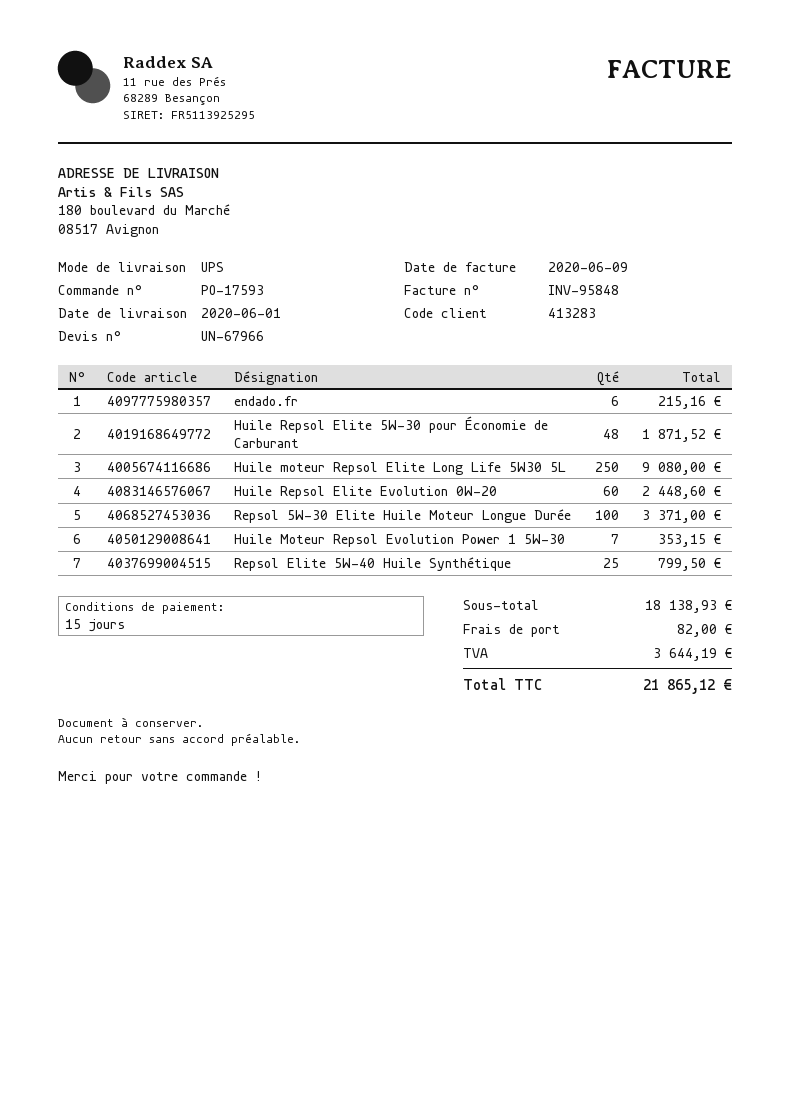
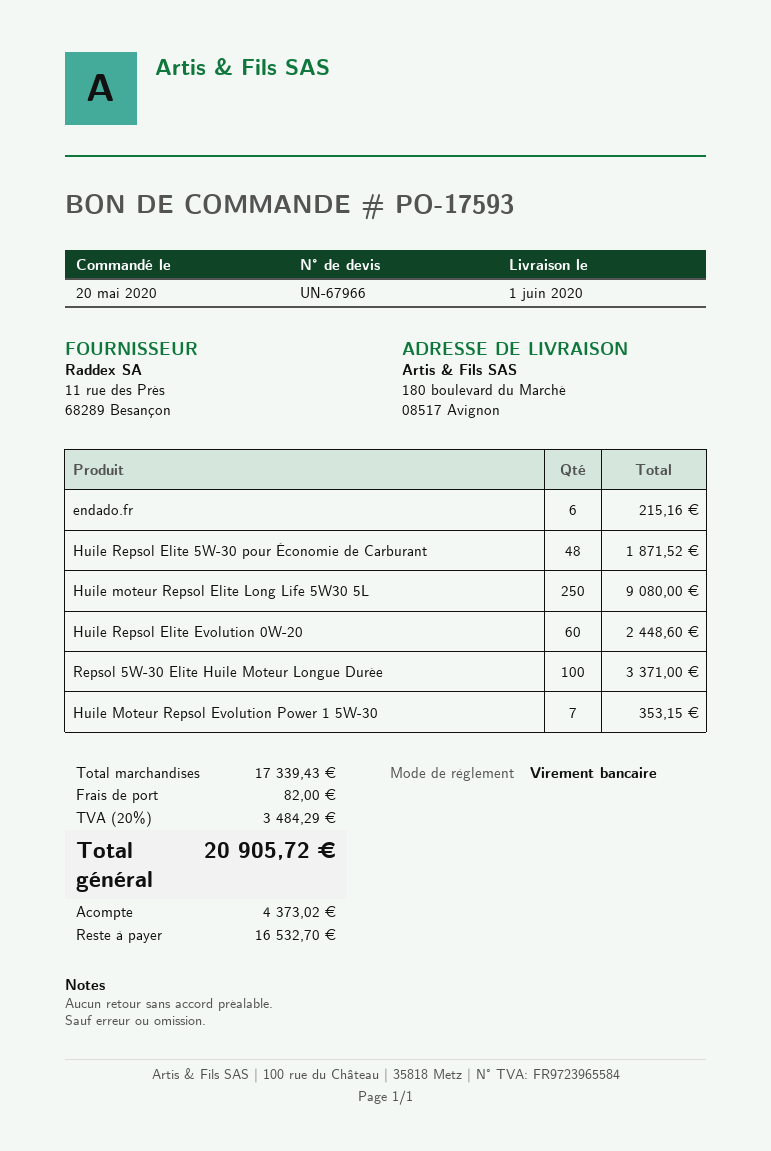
Repsol Elite 5W-40 Huile Synthétique: 25 for 799.50 -> none
subtotal: 18138.93 -> 17339.43
tax: 3644.19 -> 3484.29
total: 21865.12 -> 20905.72

